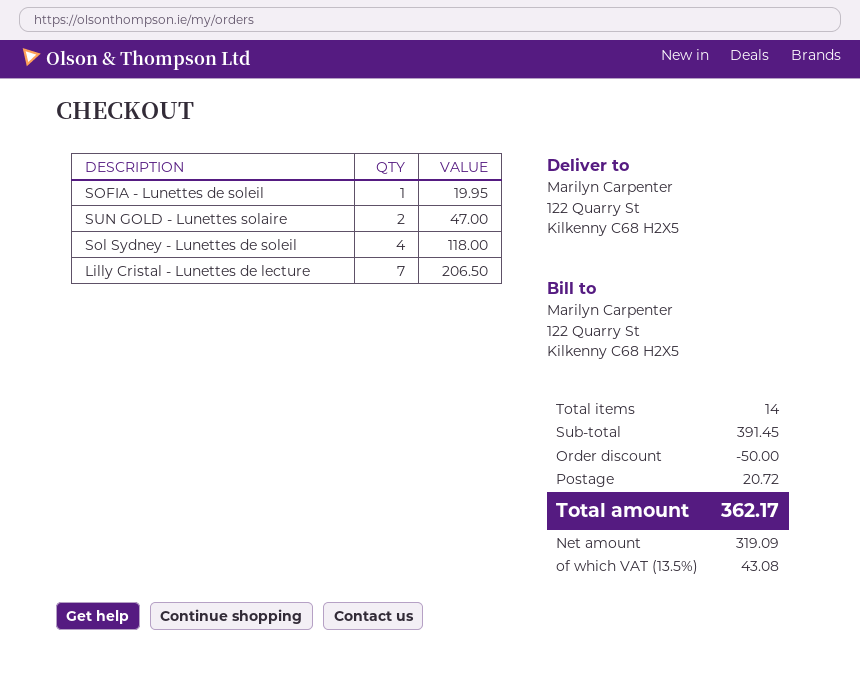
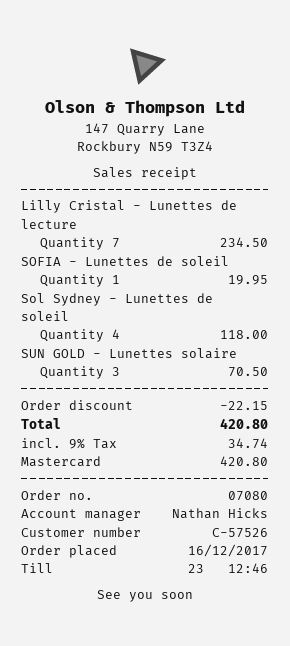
SUN GOLD - Lunettes solaire: 2 for 47.00 -> 3 for 70.50
Lilly Cristal - Lunettes de lecture: 7 for 206.50 -> 7 for 234.50
discount: 50.00 -> 22.15
shipping: 20.72 -> none
tax: 13.5% = 43.08 -> 9% = 34.74
total: 362.17 -> 420.80

